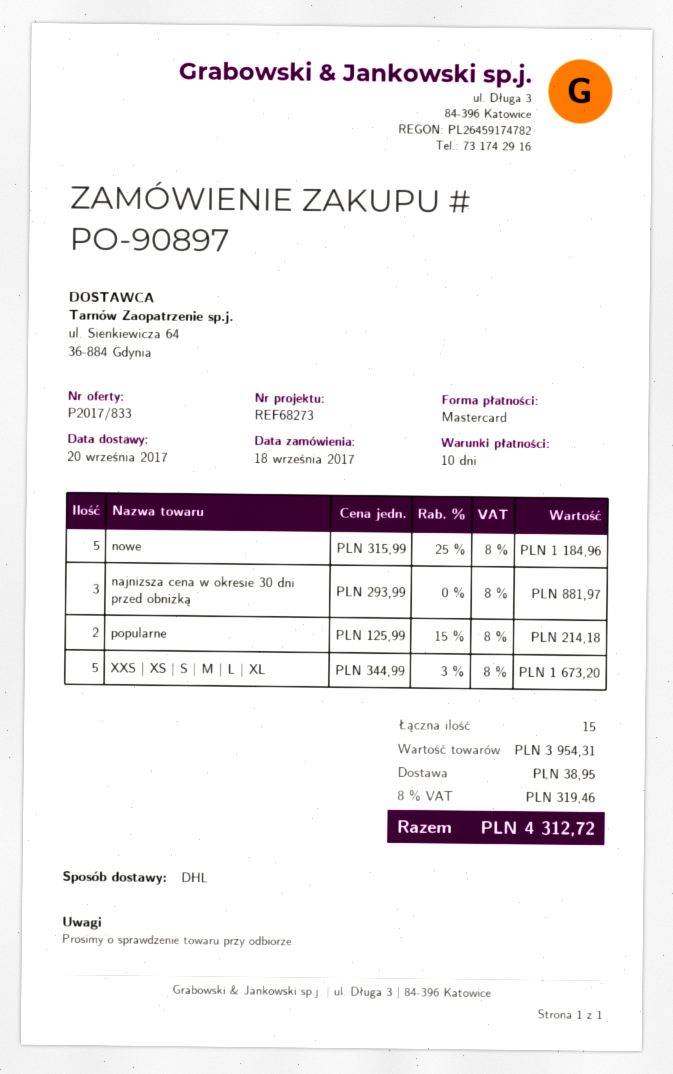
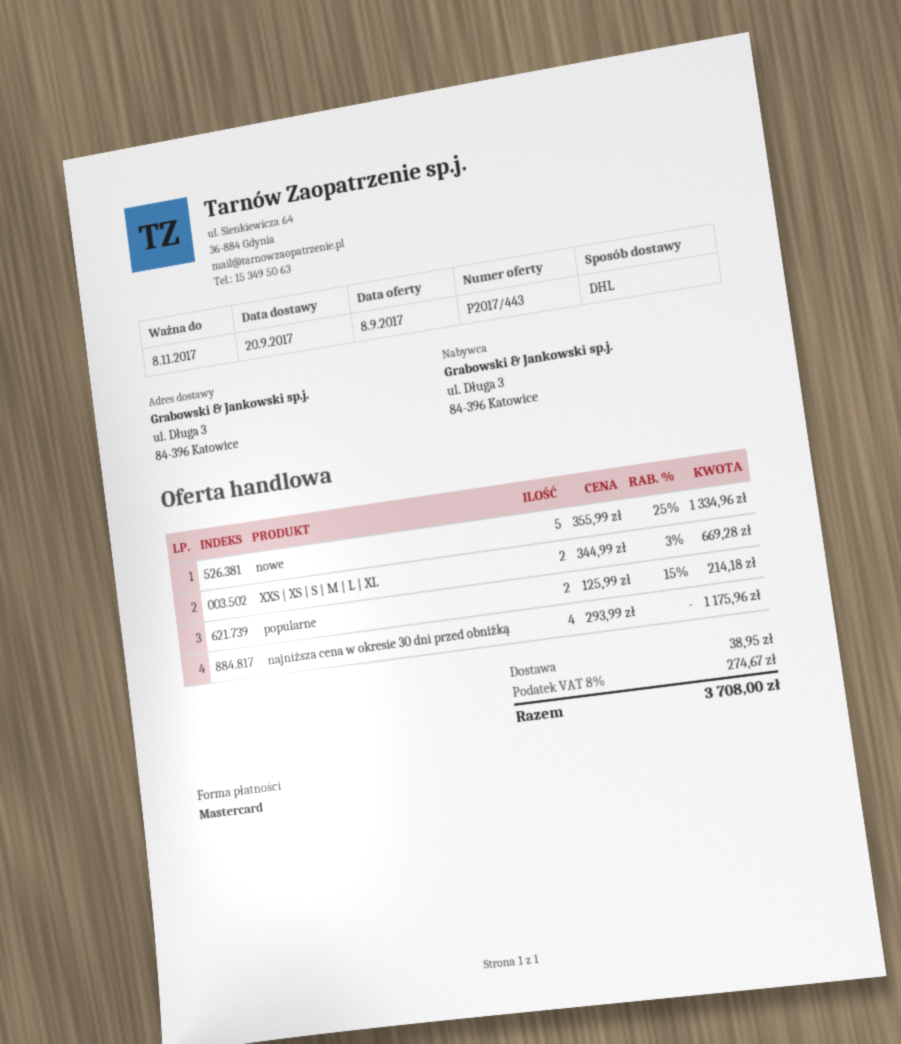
quote number: P2017/833 -> P2017/443
nowe: 5 x 315.99 - 25% = 1184.96 -> 5 x 355.99 - 25% = 1334.96
najniższa cena w okresie 30 dni przed obniżką: 3 x 293.99 = 881.97 -> 4 x 293.99 = 1175.96
XXS | XS | S | M | L | XL: 5 x 344.99 - 3% = 1673.20 -> 2 x 344.99 - 3% = 669.28
tax: 8% = 319.46 -> 8% = 274.67
total: 4312.72 -> 3708.00

